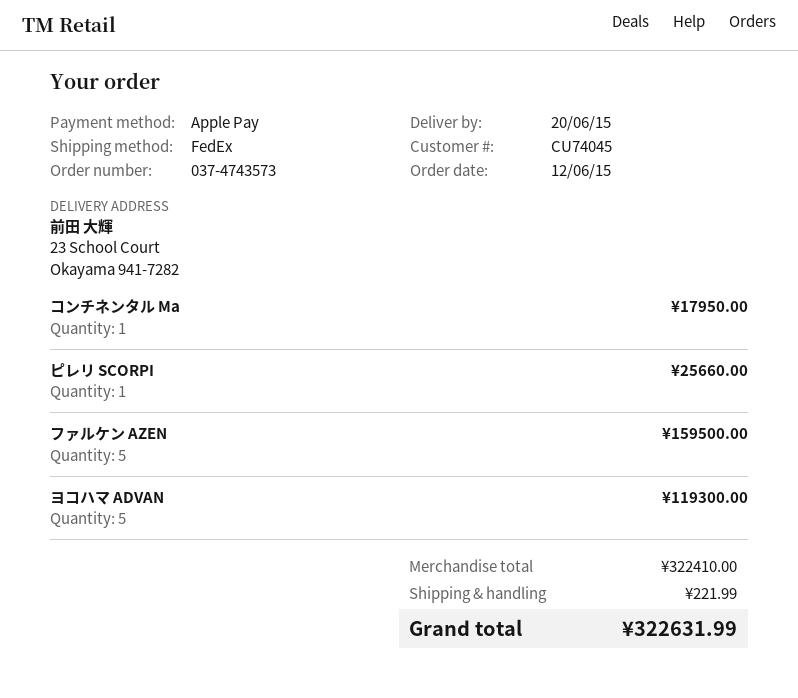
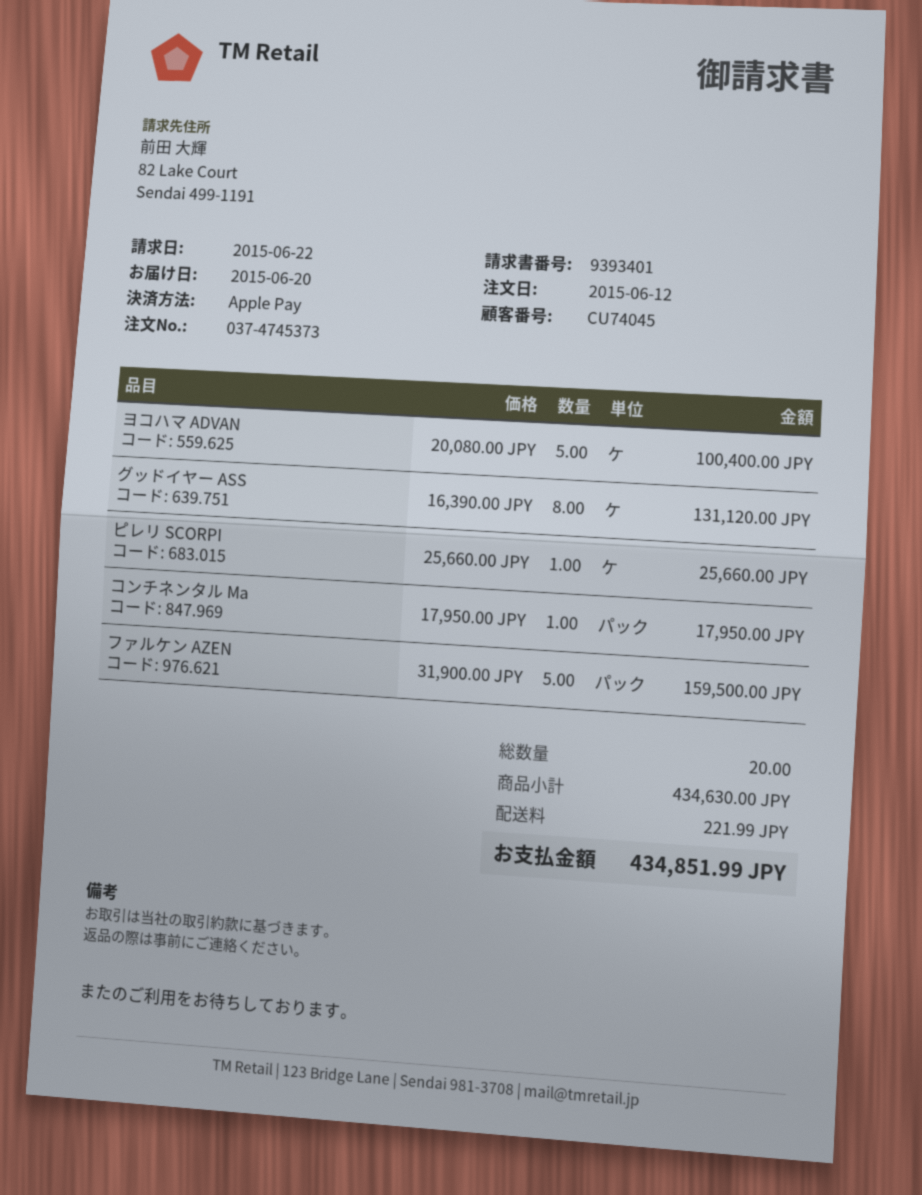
order number: 037-4743573 -> 037-4745373
ヨコハマ ADVAN: 5 for 119300.00 -> 5 for 100400.00
グッドイヤー ASS: none -> 8 for 131120.00
subtotal: 322410.00 -> 434630.00
total: 322631.99 -> 434851.99

